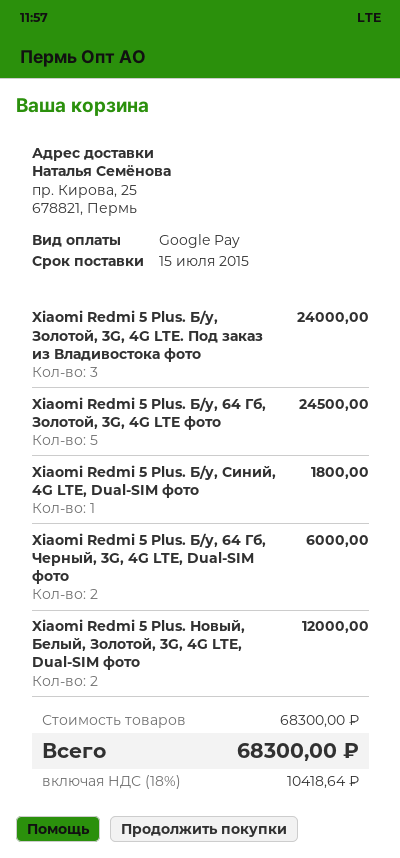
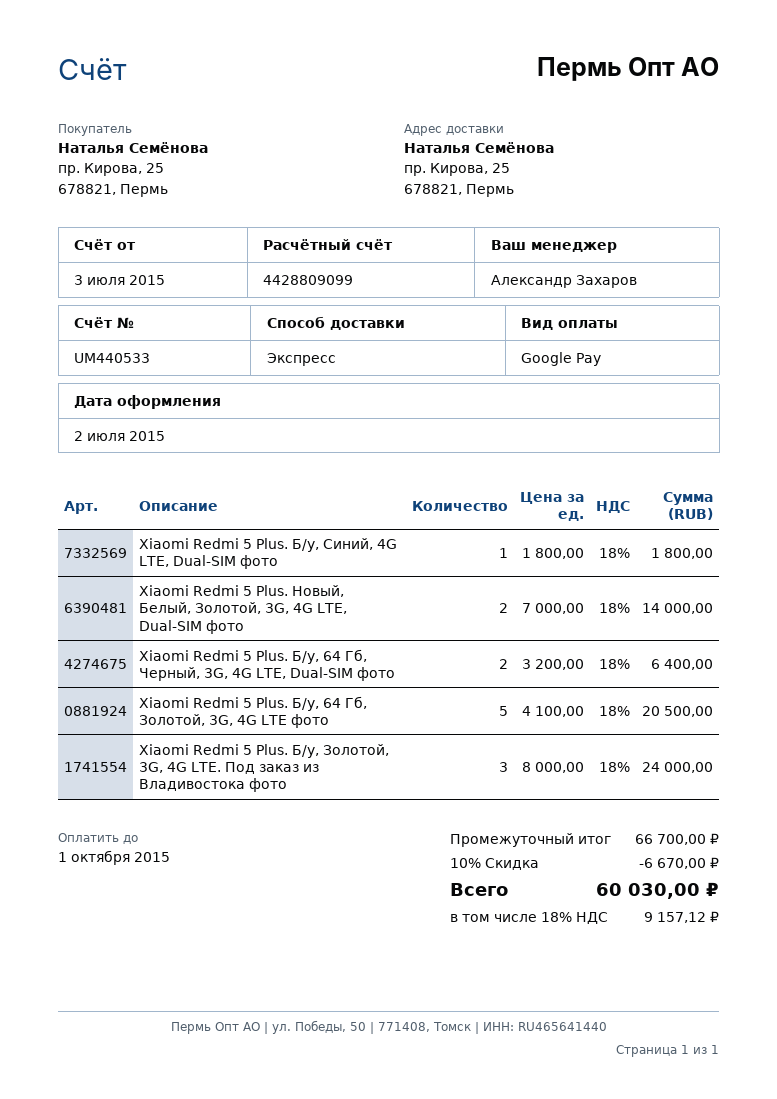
Xiaomi Redmi 5 Plus. Б/у, 64 Гб, Золотой, 3G, 4G LTE фото: 5 for 24500.00 -> 5 for 20500.00
Xiaomi Redmi 5 Plus. Б/у, 64 Гб, Черный, 3G, 4G LTE, Dual-SIM фото: 2 for 6000.00 -> 2 for 6400.00
Xiaomi Redmi 5 Plus. Новый, Белый, Золотой, 3G, 4G LTE, Dual-SIM фото: 2 for 12000.00 -> 2 for 14000.00
subtotal: 68300.00 -> 66700.00
discount: none -> 10% = 6670.00
tax: 18% = 10418.64 -> 18% = 9157.12
total: 68300.00 -> 60030.00

